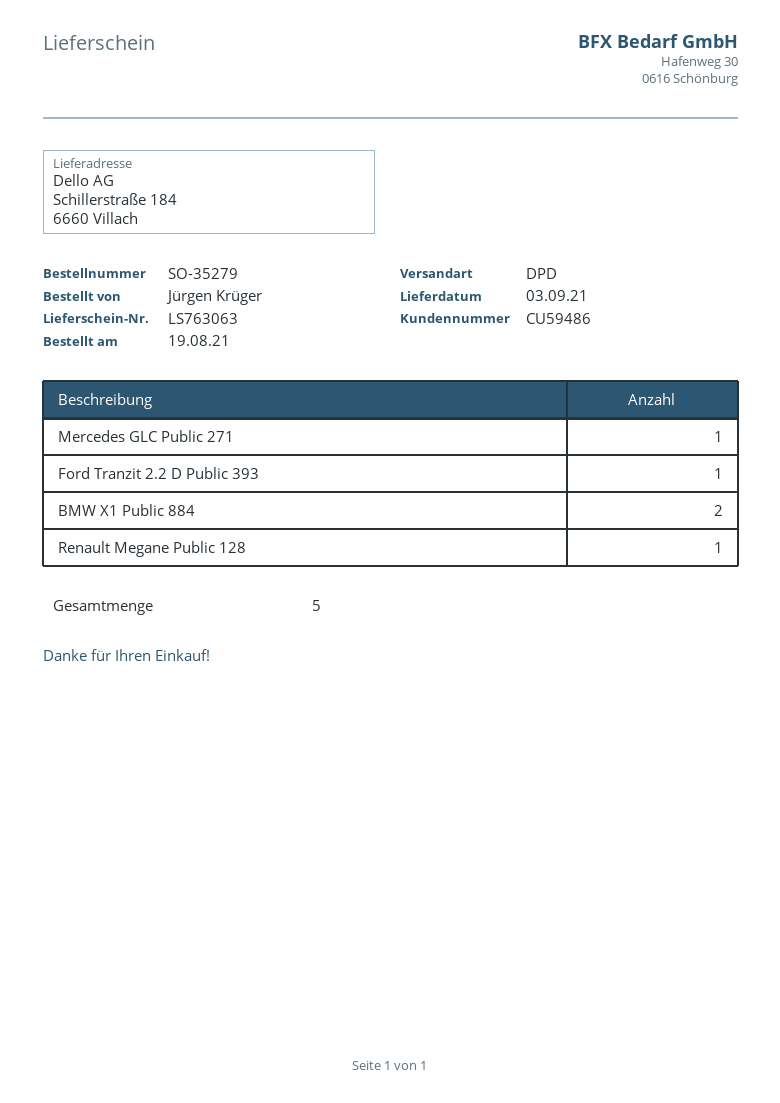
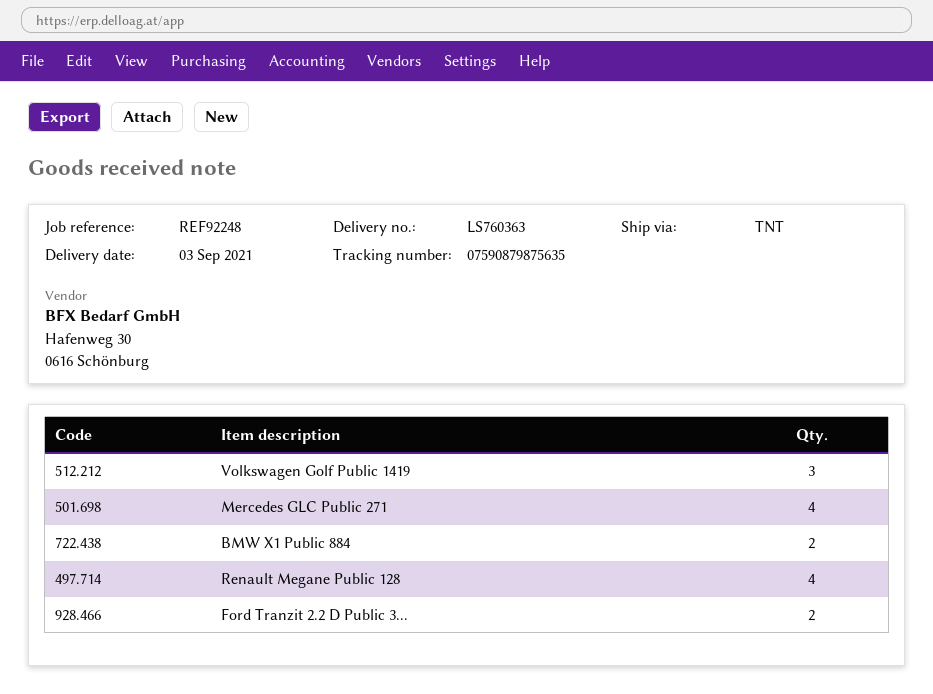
delivery note number: LS763063 -> LS760363
shipping method: DPD -> TNT
Mercedes GLC Public 271: 1 -> 4
Ford Tranzit 2.2 D Public 393: 1 -> 2
Renault Megane Public 128: 1 -> 4
Volkswagen Golf Public 1419: none -> 3

